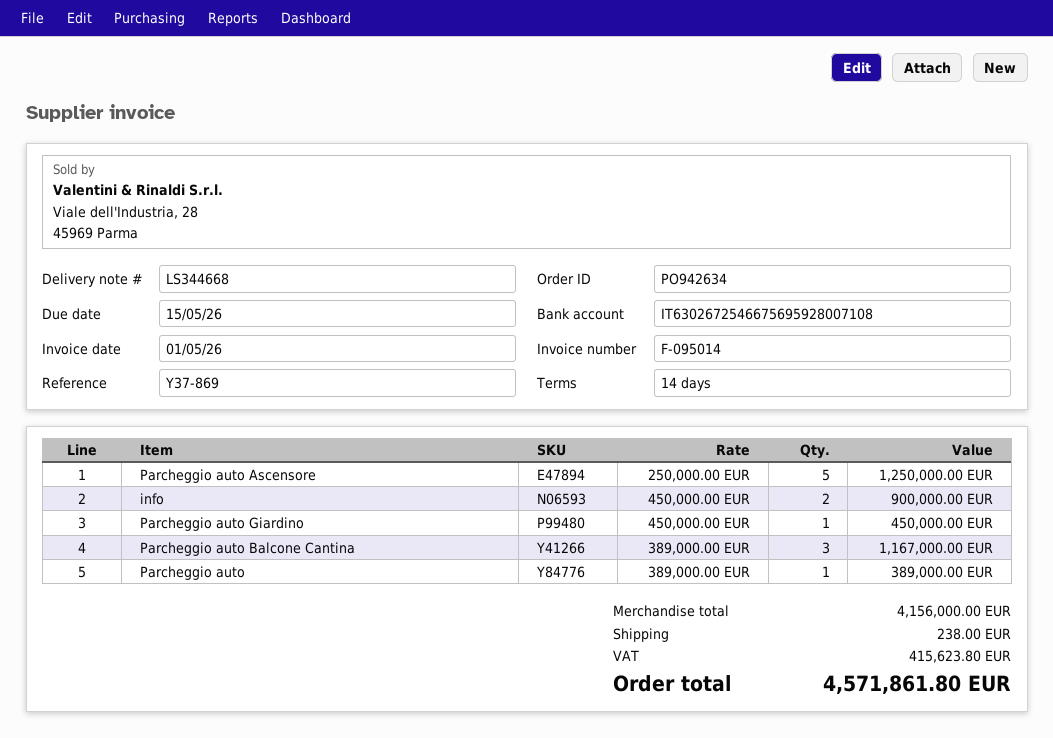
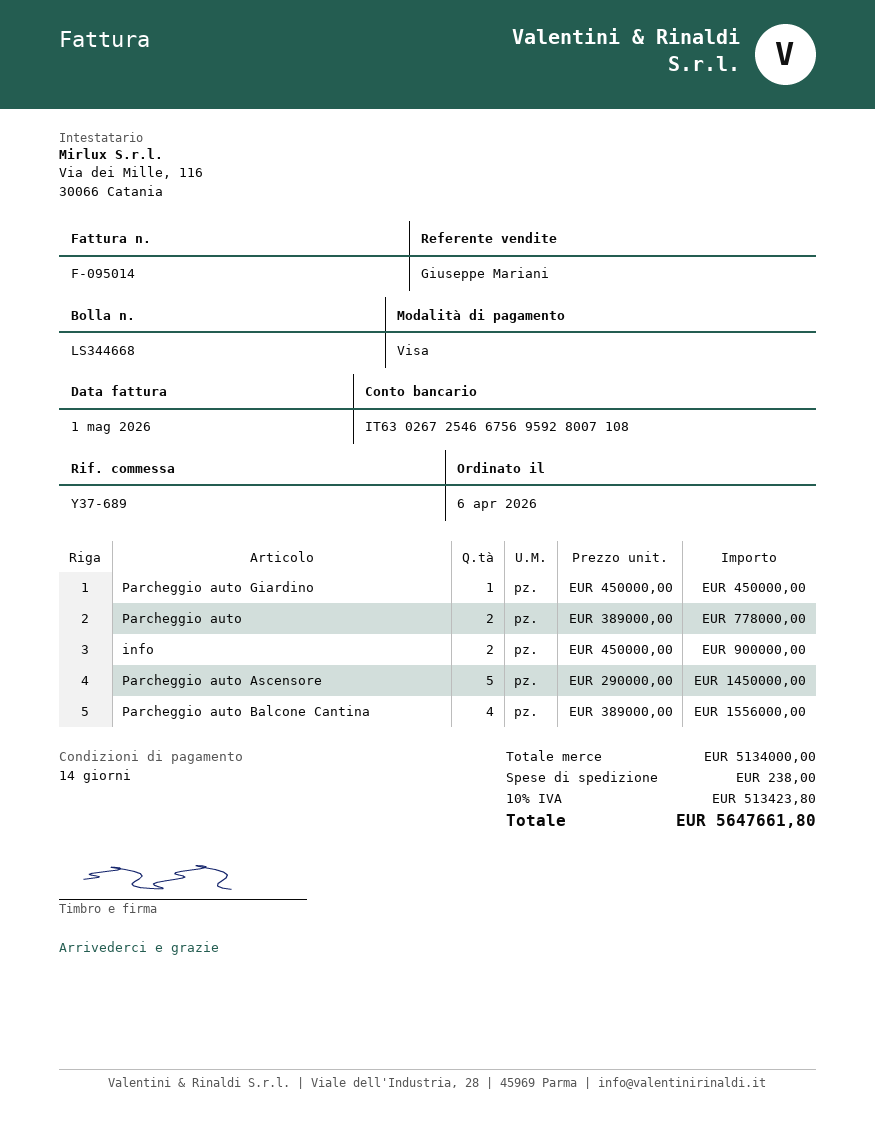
reference: Y37-869 -> Y37-689
Parcheggio auto Ascensore: 5 x 250000.00 = 1250000.00 -> 5 x 290000.00 = 1450000.00
Parcheggio auto Balcone Cantina: 3 x 389000.00 = 1167000.00 -> 4 x 389000.00 = 1556000.00
Parcheggio auto: 1 x 389000.00 = 389000.00 -> 2 x 389000.00 = 778000.00
subtotal: 4156000.00 -> 5134000.00
tax: 415623.80 -> 513423.80
total: 4571861.80 -> 5647661.80

